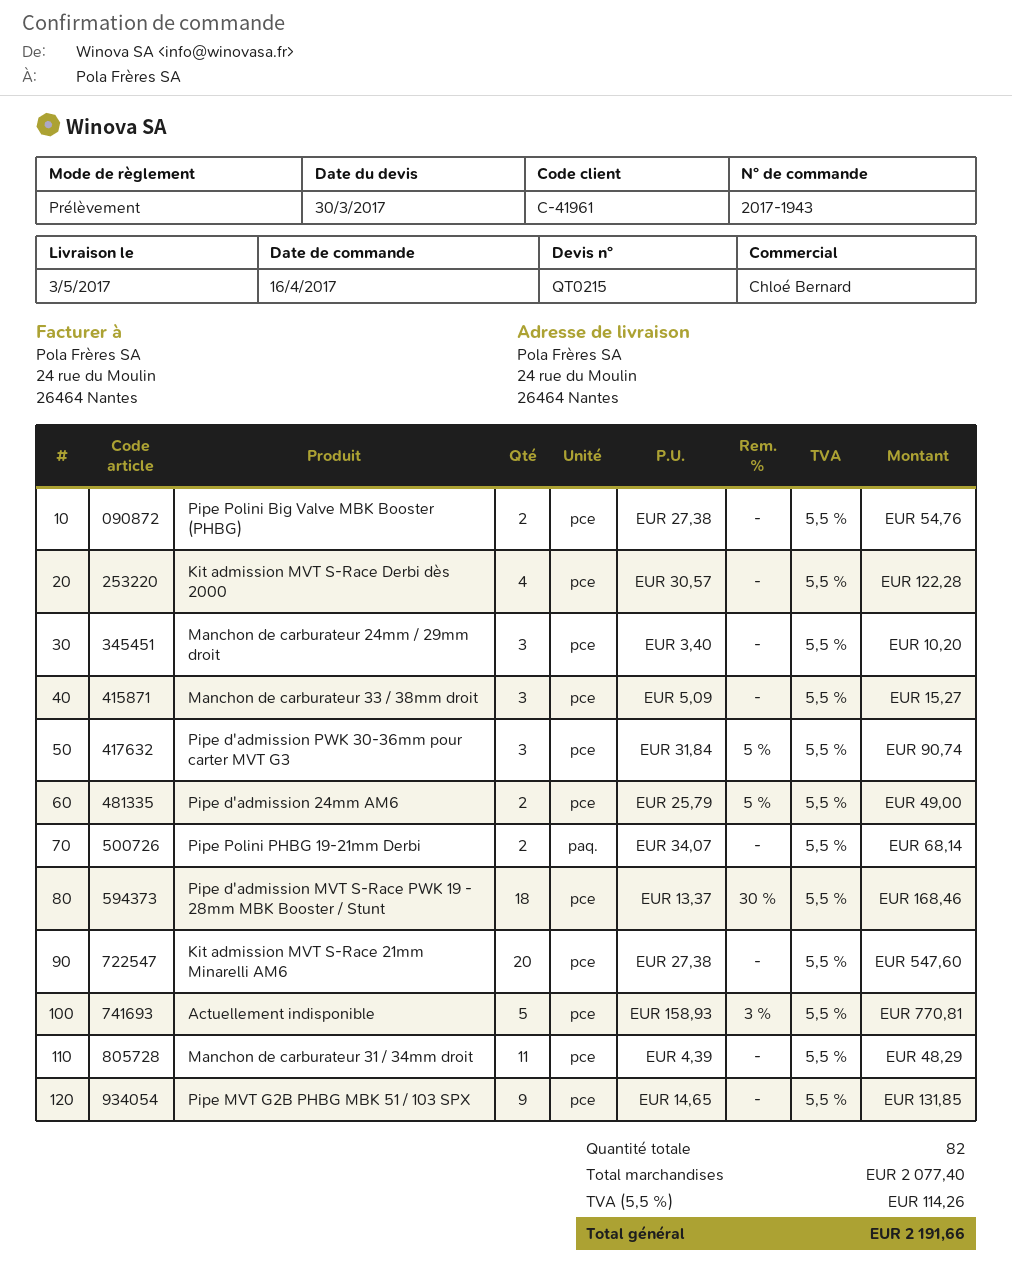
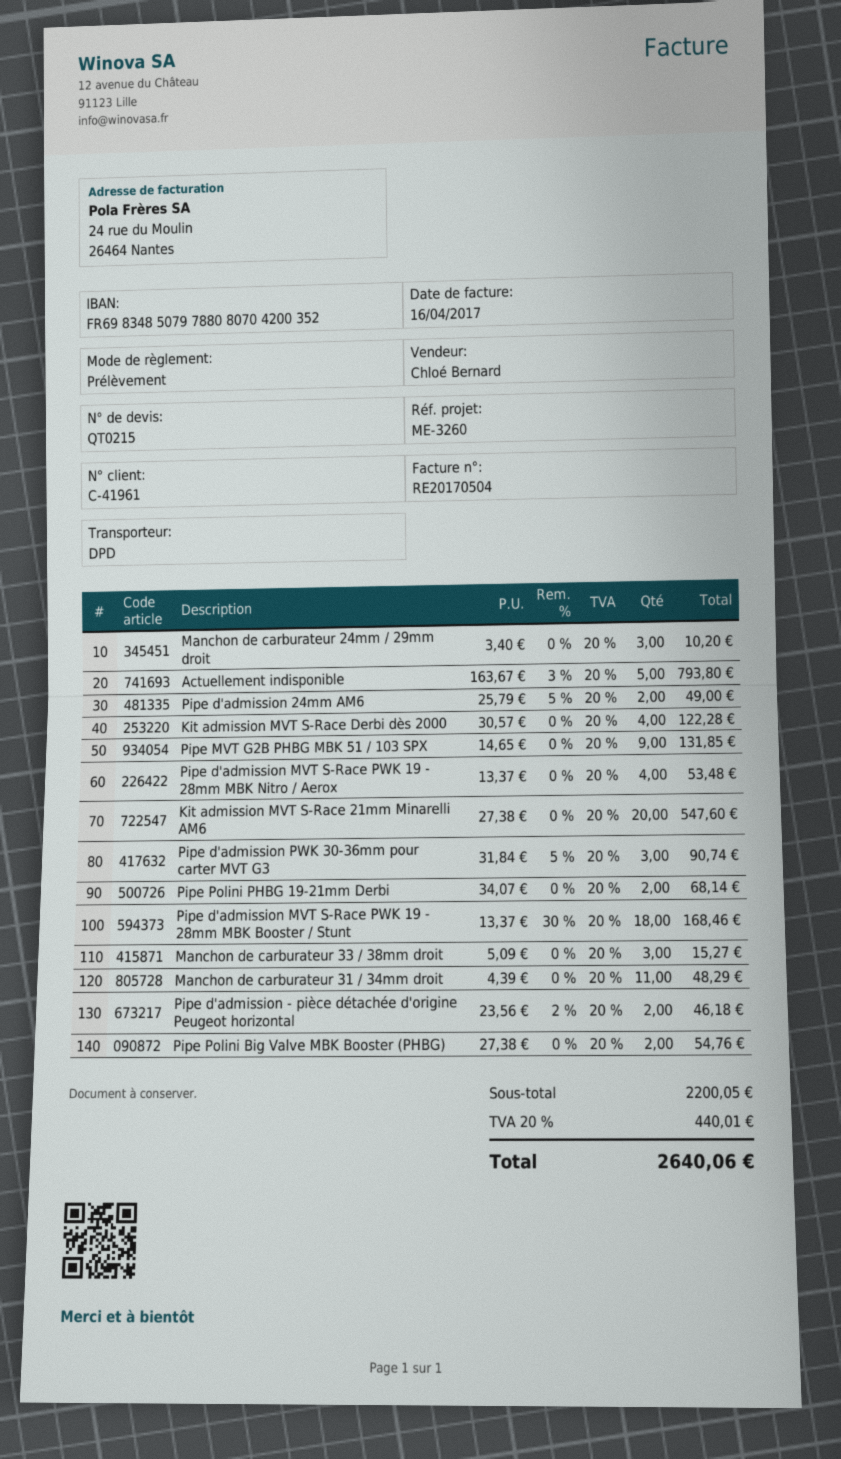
Actuellement indisponible: 5 x 158.93 - 3% = 770.81 -> 5 x 163.67 - 3% = 793.80
Pipe d'admission MVT S-Race PWK 19 - 28mm MBK Nitro / Aerox: none -> 4 x 13.37 = 53.48
Pipe d'admission - pièce détachée d'origine Peugeot horizontal: none -> 2 x 23.56 - 2% = 46.18
subtotal: 2077.40 -> 2200.05
tax: 5.5% = 114.26 -> 20% = 440.01
total: 2191.66 -> 2640.06

